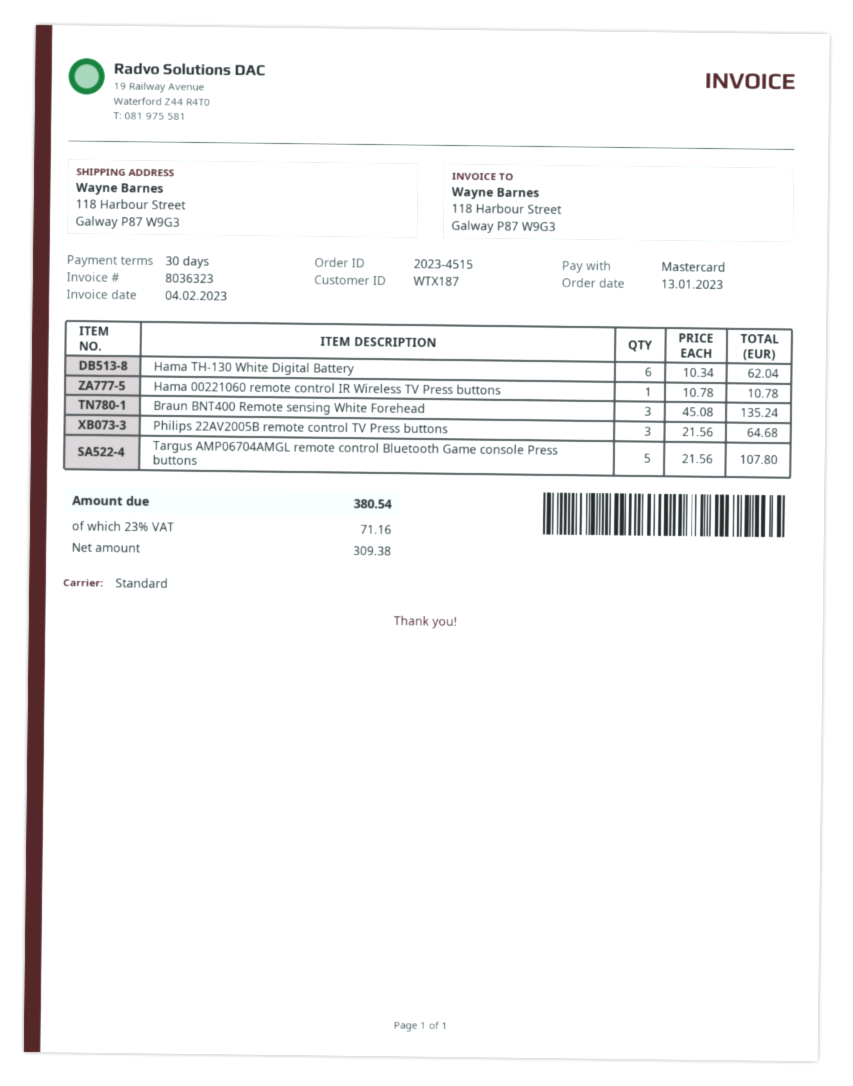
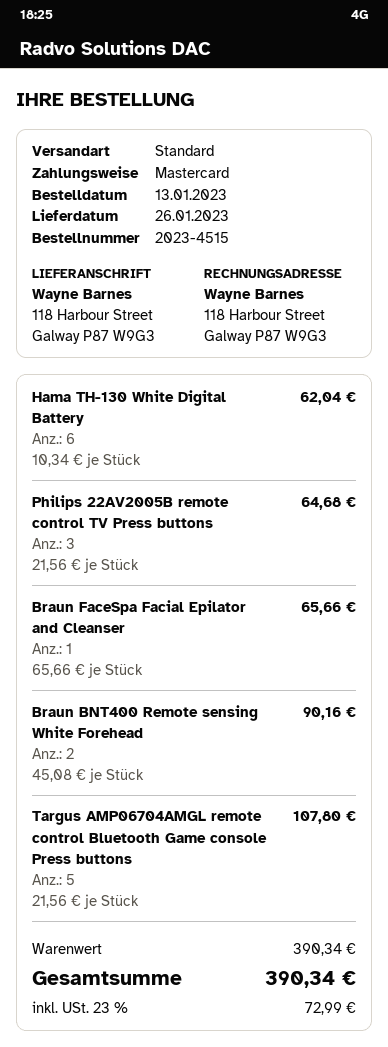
Hama 00221060 remote control IR Wireless TV Press buttons: 1 x 10.78 = 10.78 -> none
Braun BNT400 Remote sensing White Forehead: 3 x 45.08 = 135.24 -> 2 x 45.08 = 90.16
Braun FaceSpa Facial Epilator and Cleanser: none -> 1 x 65.66 = 65.66
tax: 23% = 71.16 -> 23% = 72.99
total: 380.54 -> 390.34

